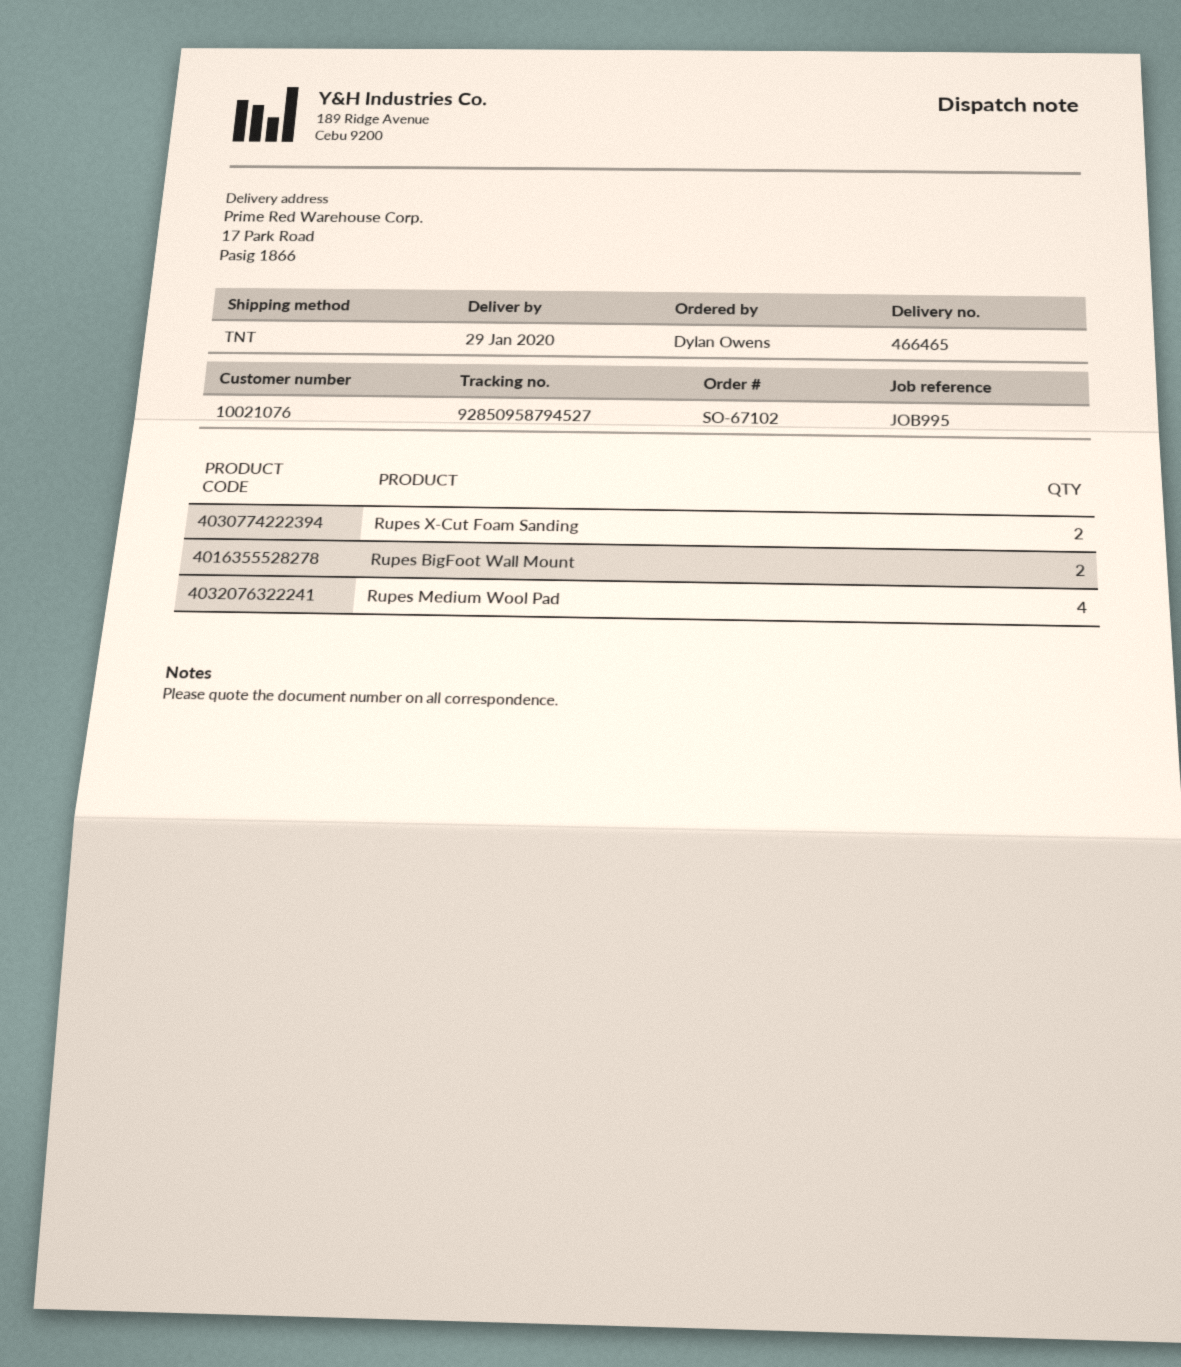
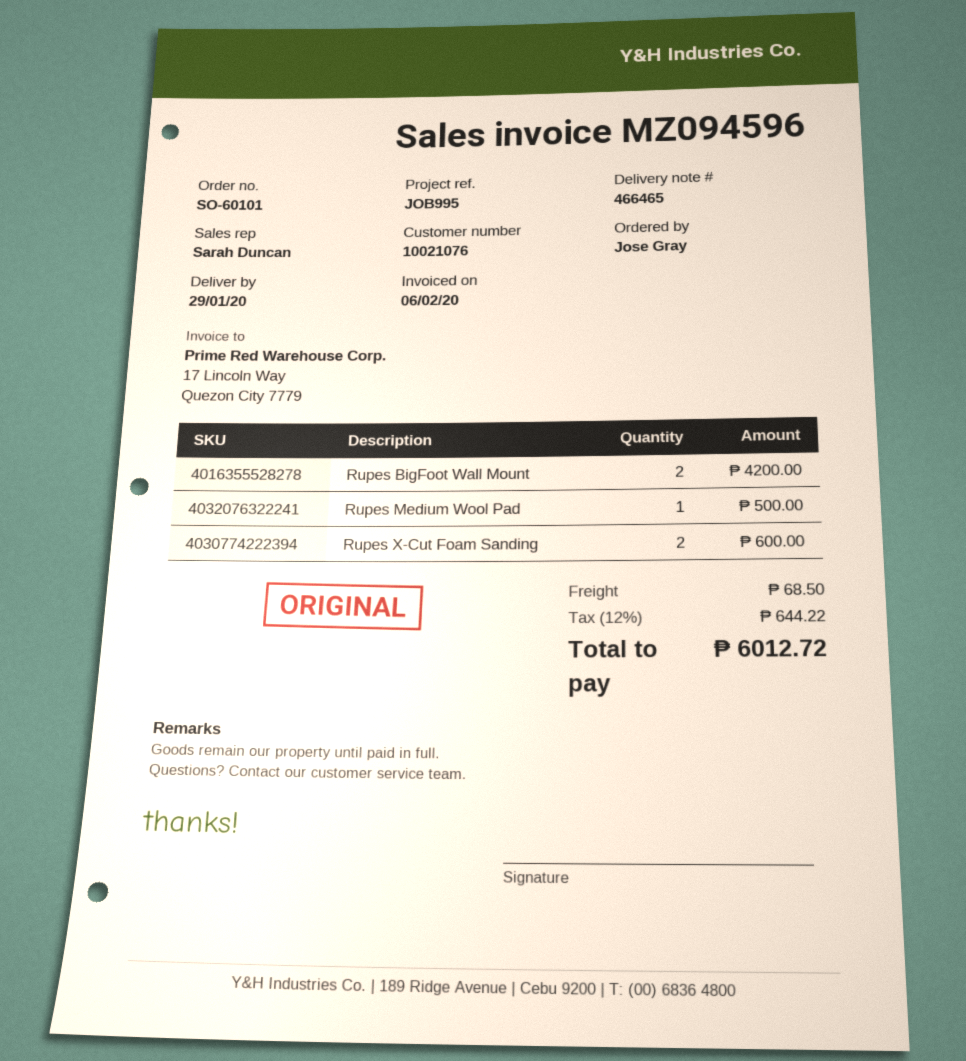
order number: SO-67102 -> SO-60101
ordered by: Dylan Owens -> Jose Gray
Rupes Medium Wool Pad: 4 -> 1

